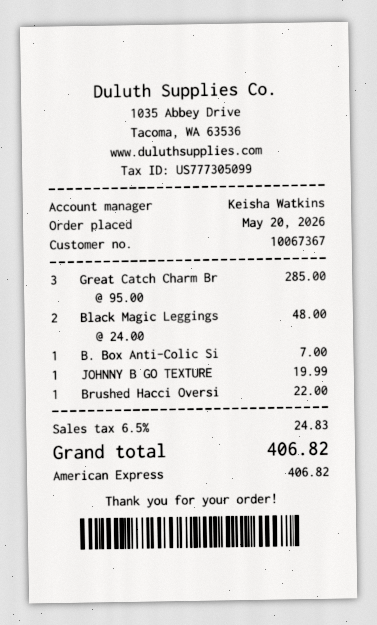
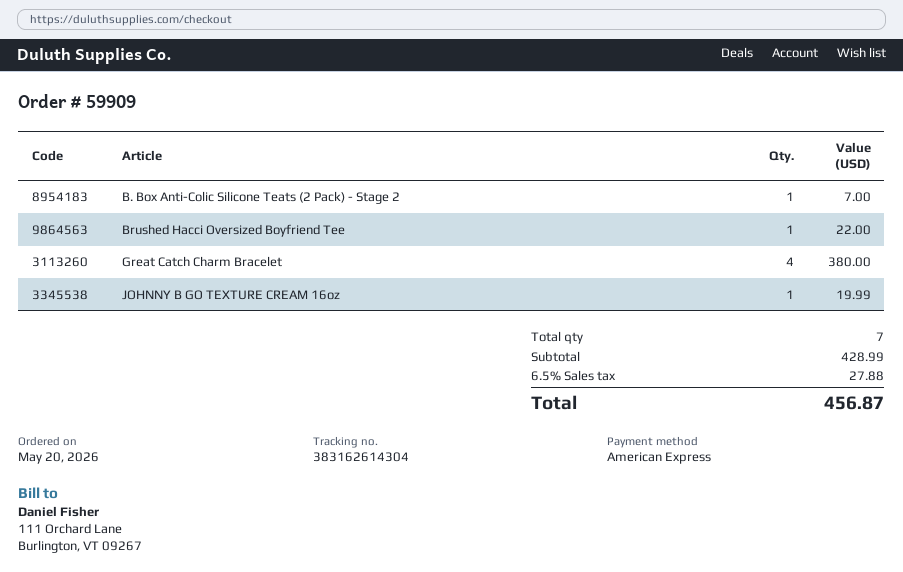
Great Catch Charm Br: 3 for 285.00 -> 4 for 380.00
Black Magic Leggings: 2 for 48.00 -> none
tax: 6.5% = 24.83 -> 6.5% = 27.88
total: 406.82 -> 456.87

